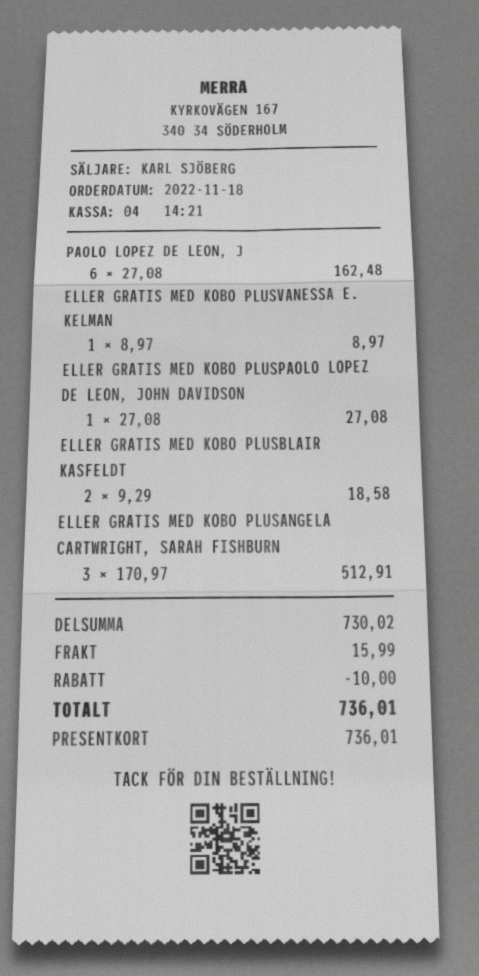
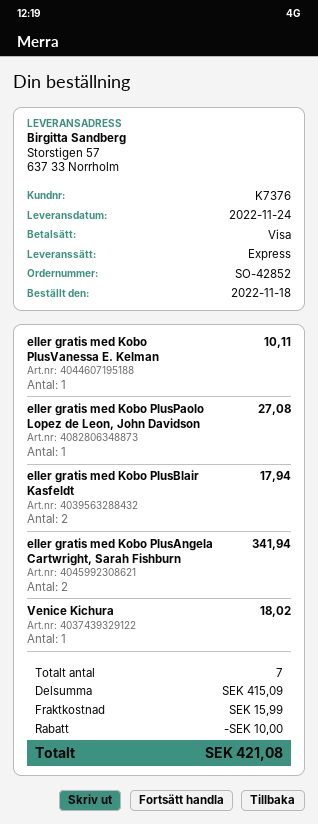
payment method: gift card -> Visa
PAOLO LOPEZ DE LEON, J: 6 for 162.48 -> none
ELLER GRATIS MED KOBO PLUSVANESSA E. KELMAN: 1 for 8.97 -> 1 for 10.11
ELLER GRATIS MED KOBO PLUSBLAIR KASFELDT: 2 for 18.58 -> 2 for 17.94
ELLER GRATIS MED KOBO PLUSANGELA CARTWRIGHT, SARAH FISHBURN: 3 for 512.91 -> 2 for 341.94
Venice Kichura: none -> 1 for 18.02
subtotal: 730.02 -> 415.09
total: 736.01 -> 421.08

